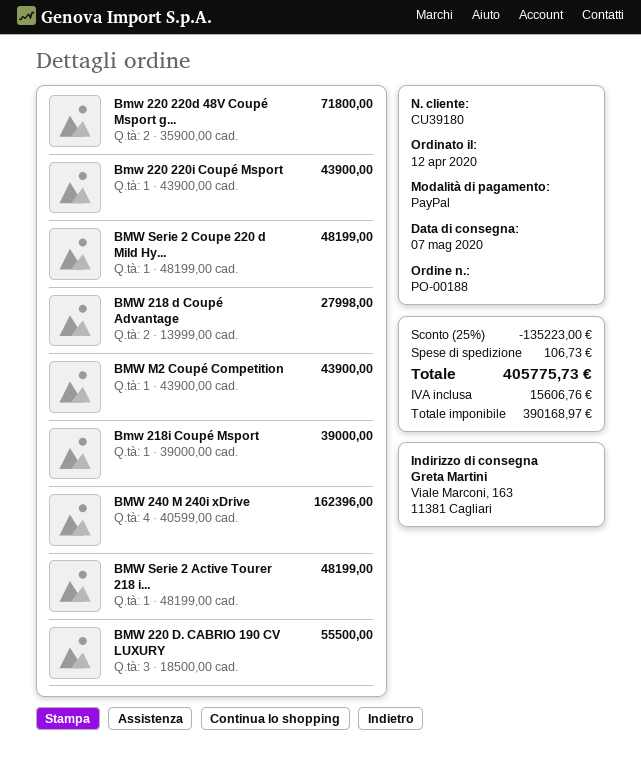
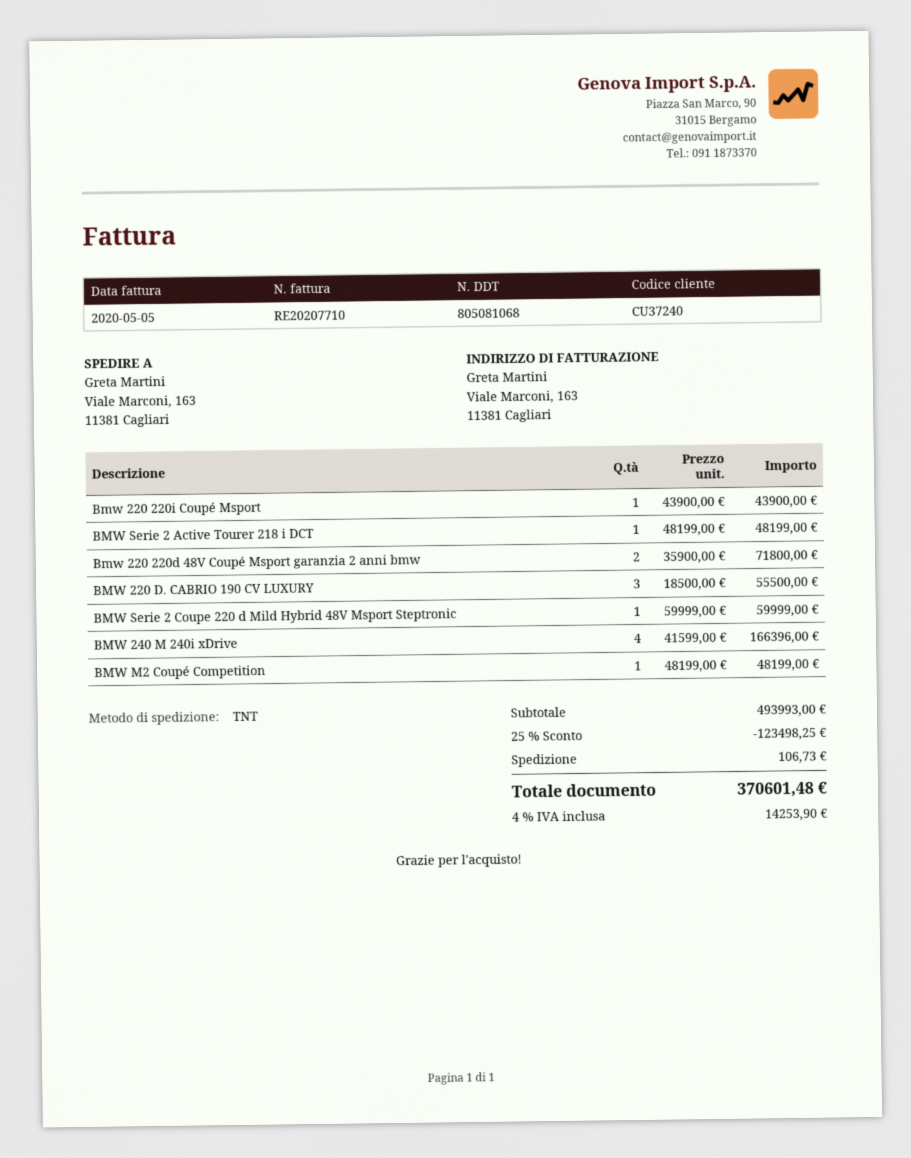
customer number: CU39180 -> CU37240
BMW Serie 2 Coupe 220 d Mild Hy...: 1 x 48199.00 = 48199.00 -> 1 x 59999.00 = 59999.00
BMW 218 d Coupé Advantage: 2 x 13999.00 = 27998.00 -> none
BMW M2 Coupé Competition: 1 x 43900.00 = 43900.00 -> 1 x 48199.00 = 48199.00
Bmw 218i Coupé Msport: 1 x 39000.00 = 39000.00 -> none
BMW 240 M 240i xDrive: 4 x 40599.00 = 162396.00 -> 4 x 41599.00 = 166396.00
discount: 25% = 135223.00 -> 25% = 123498.25
tax: 15606.76 -> 14253.90
total: 405775.73 -> 370601.48

